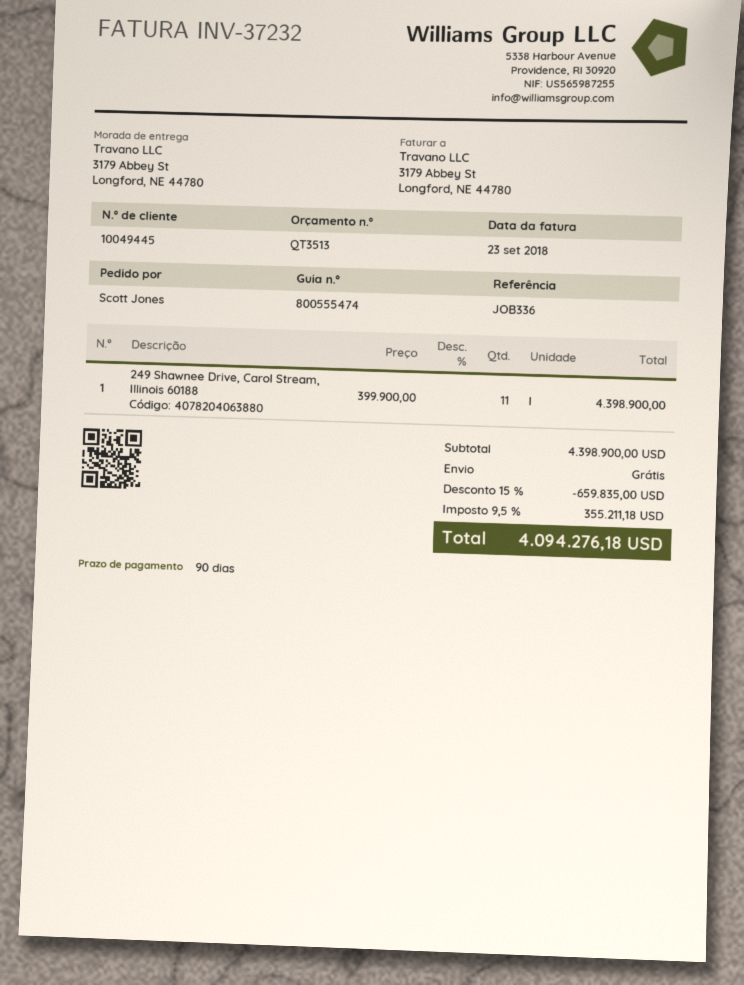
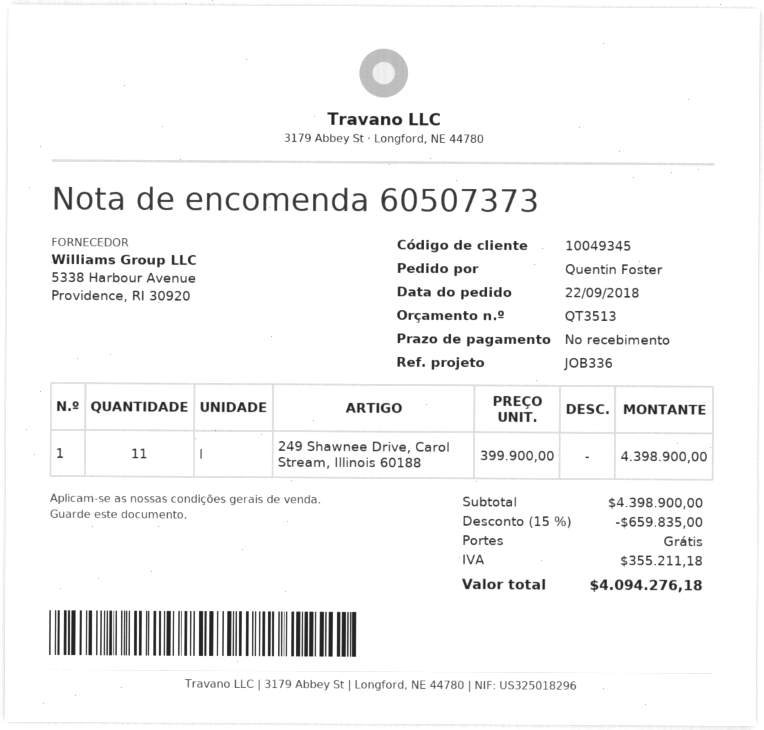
payment terms: 90 days -> on receipt
customer number: 10049445 -> 10049345
ordered by: Scott Jones -> Quentin Foster

